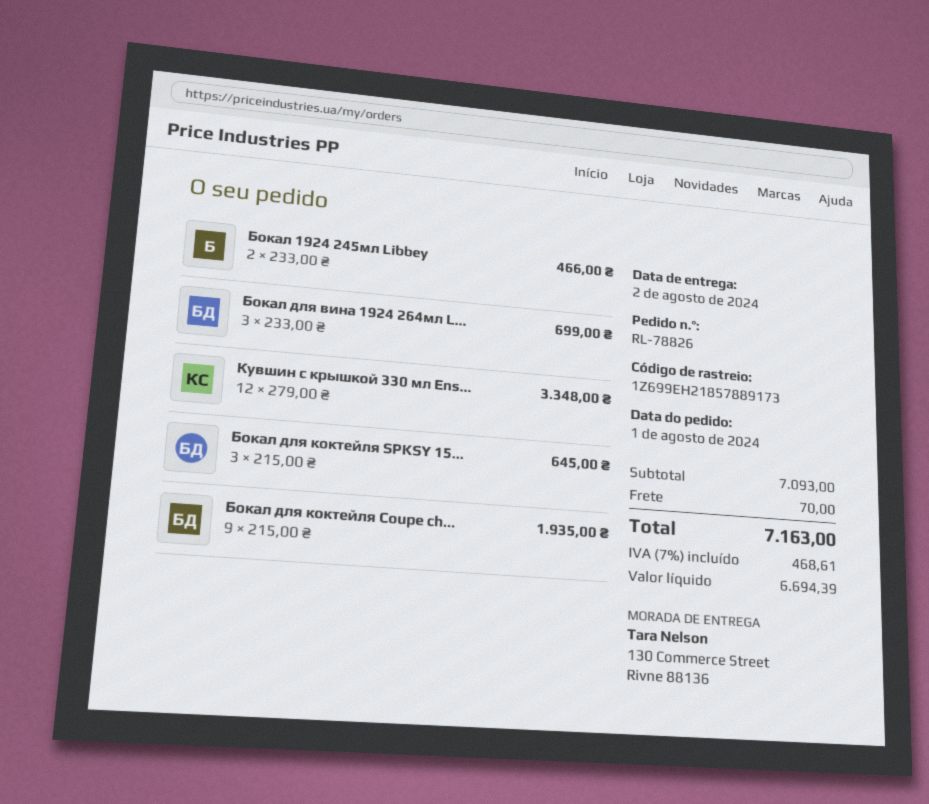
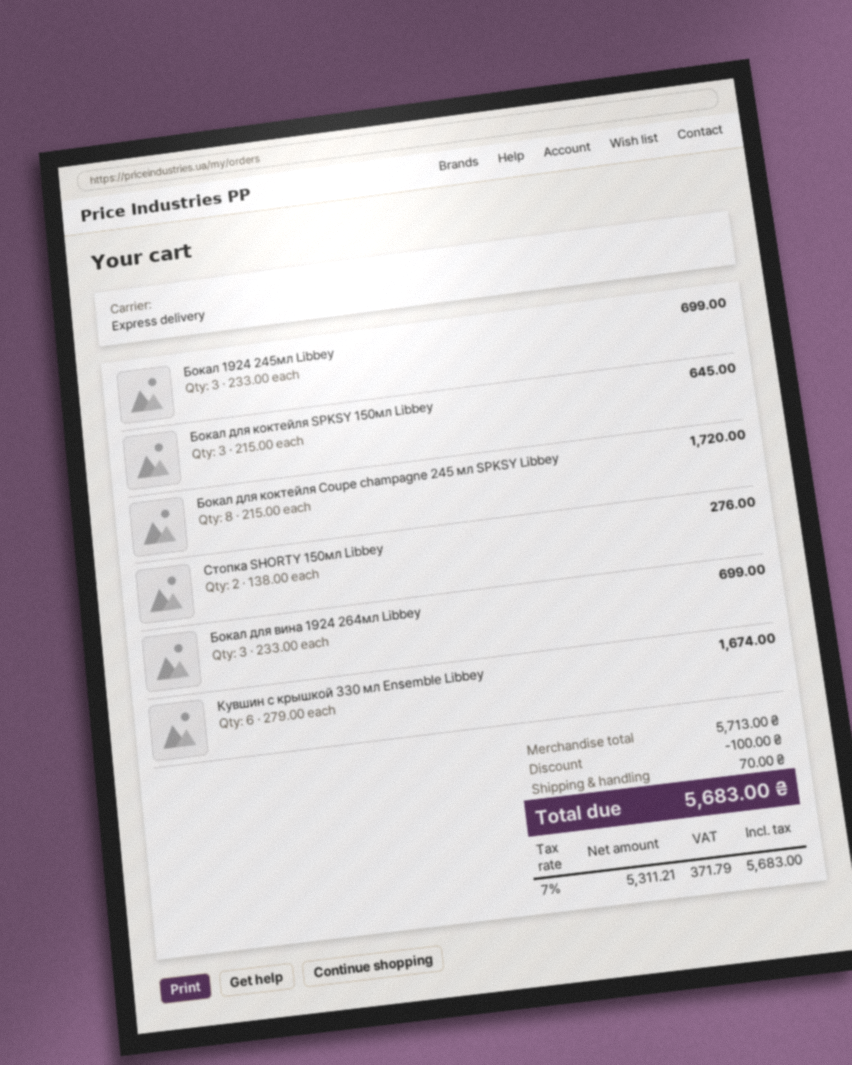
Бокал 1924 245мл Libbey: 2 x 233.00 = 466.00 -> 3 x 233.00 = 699.00
Кувшин с крышкой 330 мл Ens...: 12 x 279.00 = 3348.00 -> 6 x 279.00 = 1674.00
Бокал для коктейля Coupe ch...: 9 x 215.00 = 1935.00 -> 8 x 215.00 = 1720.00
Стопка SHORTY 150мл Libbey: none -> 2 x 138.00 = 276.00
subtotal: 7093.00 -> 5713.00
discount: none -> 100.00
net: 6694.39 -> 5311.21
tax: 7% = 468.61 -> 7% = 371.79
total: 7163.00 -> 5683.00

